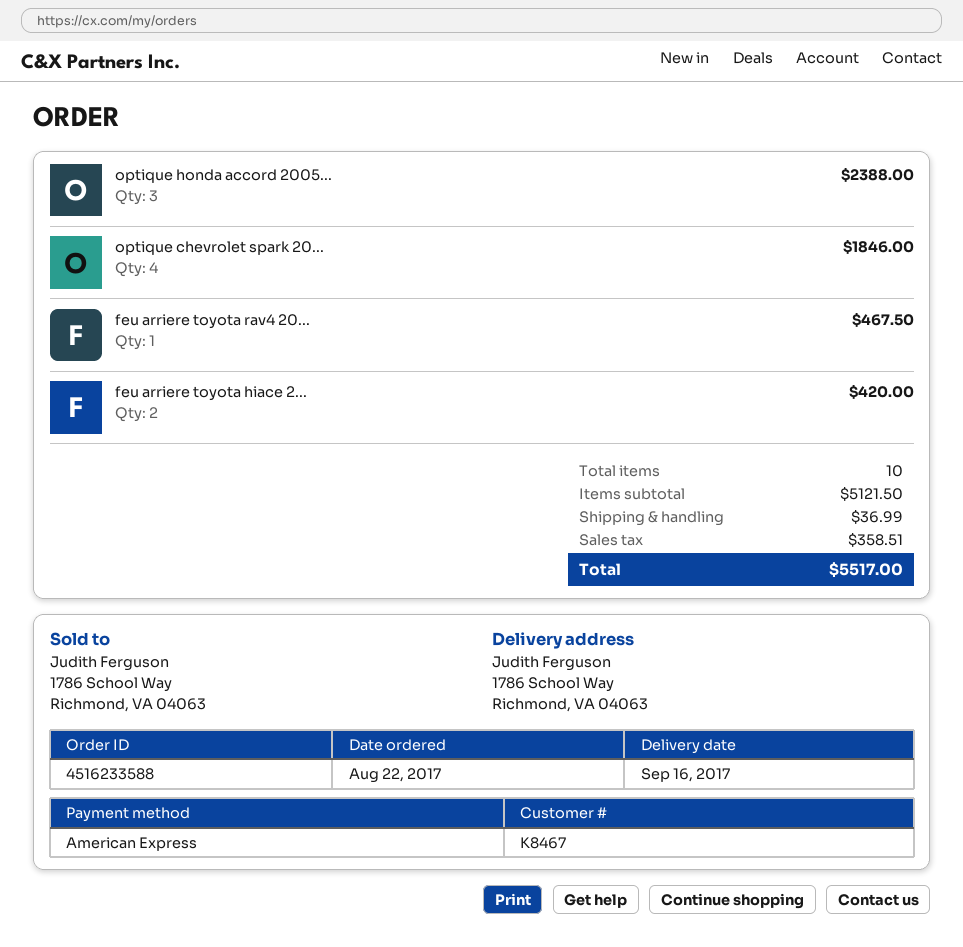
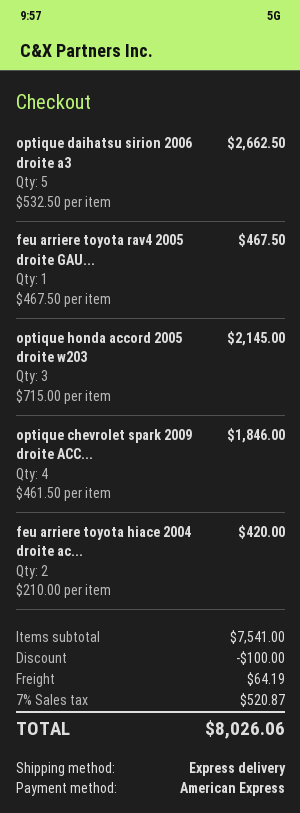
optique honda accord 2005...: 3 for 2388.00 -> 3 for 2145.00
optique daihatsu sirion 2006 droite a3: none -> 5 for 2662.50
subtotal: 5121.50 -> 7541.00
discount: none -> 100.00
shipping: 36.99 -> 64.19
tax: 358.51 -> 520.87
total: 5517.00 -> 8026.06

